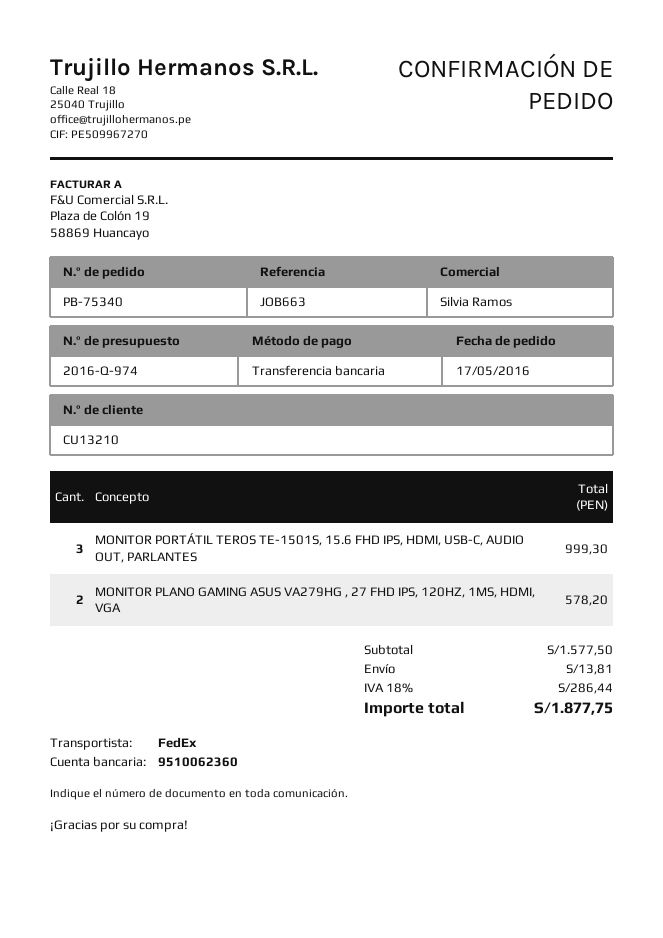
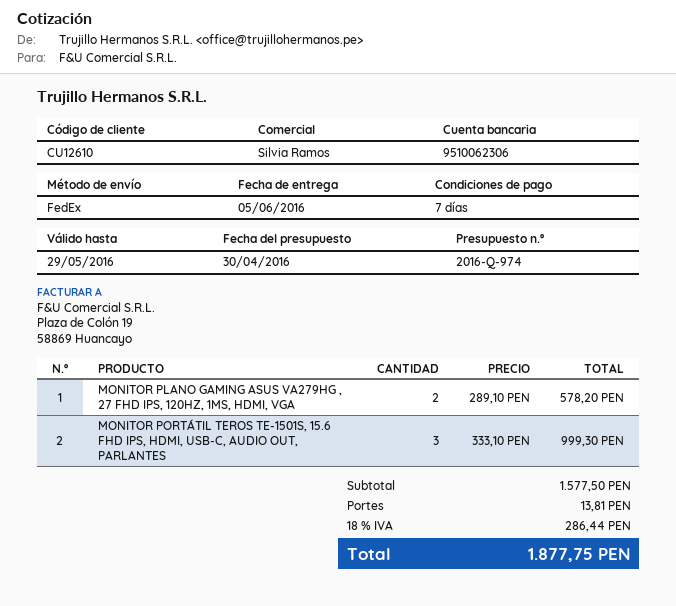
customer number: CU13210 -> CU12610
bank account: 9510062360 -> 9510062306

